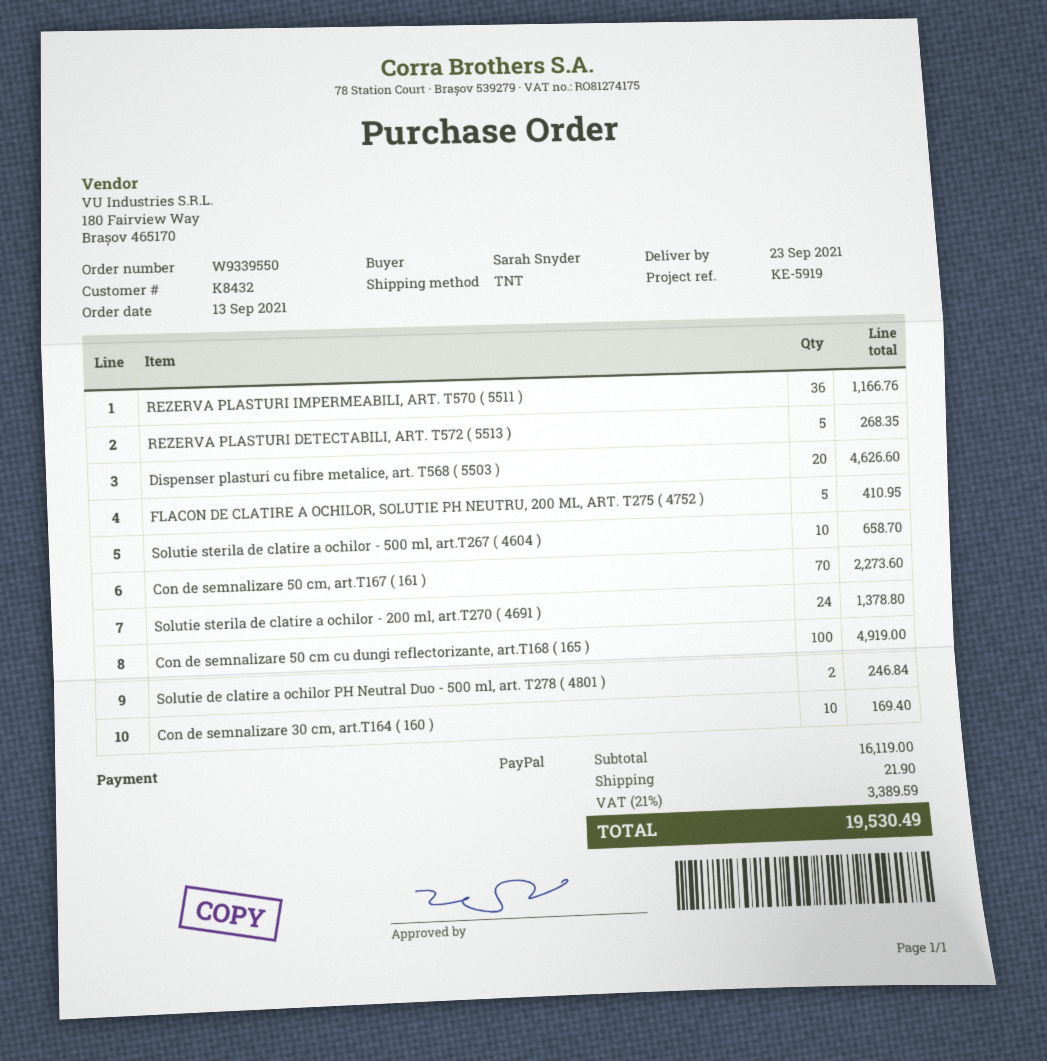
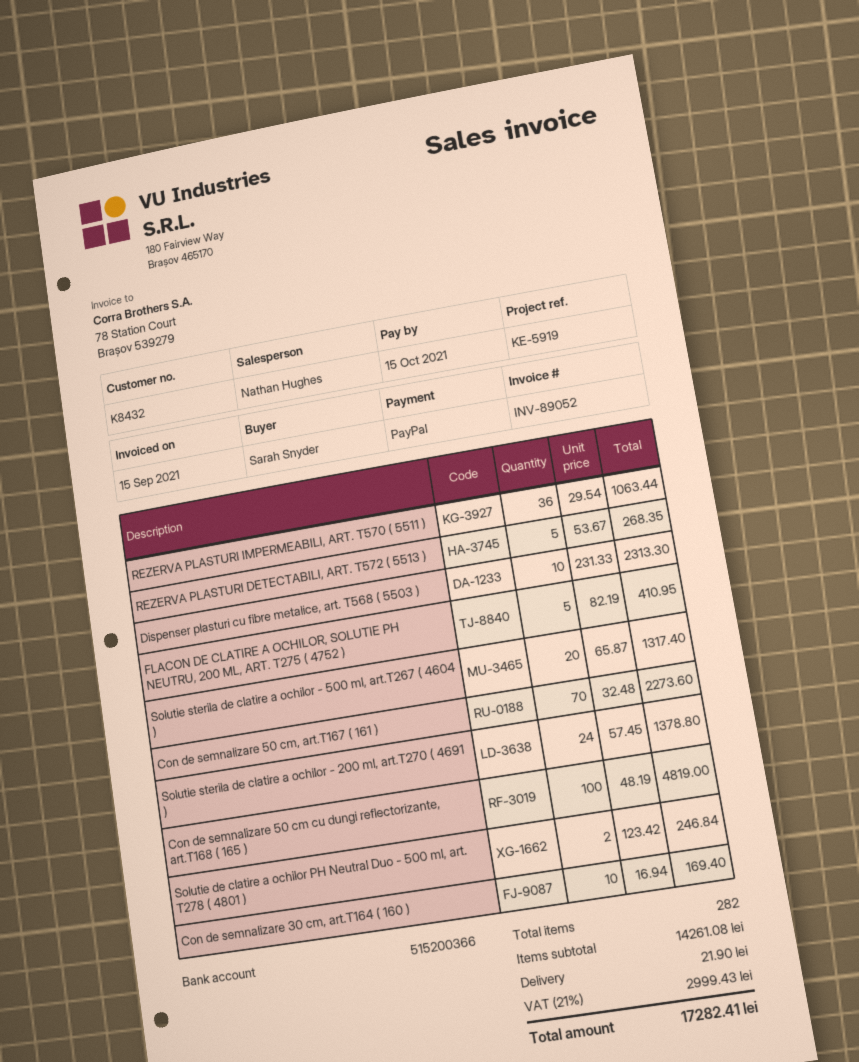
REZERVA PLASTURI IMPERMEABILI, ART. T570 ( 5511 ): 36 for 1166.76 -> 36 for 1063.44
Dispenser plasturi cu fibre metalice, art. T568 ( 5503 ): 20 for 4626.60 -> 10 for 2313.30
Solutie sterila de clatire a ochilor - 500 ml, art.T267 ( 4604 ): 10 for 658.70 -> 20 for 1317.40
Con de semnalizare 50 cm cu dungi reflectorizante, art.T168 ( 165 ): 100 for 4919.00 -> 100 for 4819.00
subtotal: 16119.00 -> 14261.08
tax: 21% = 3389.59 -> 21% = 2999.43
total: 19530.49 -> 17282.41

